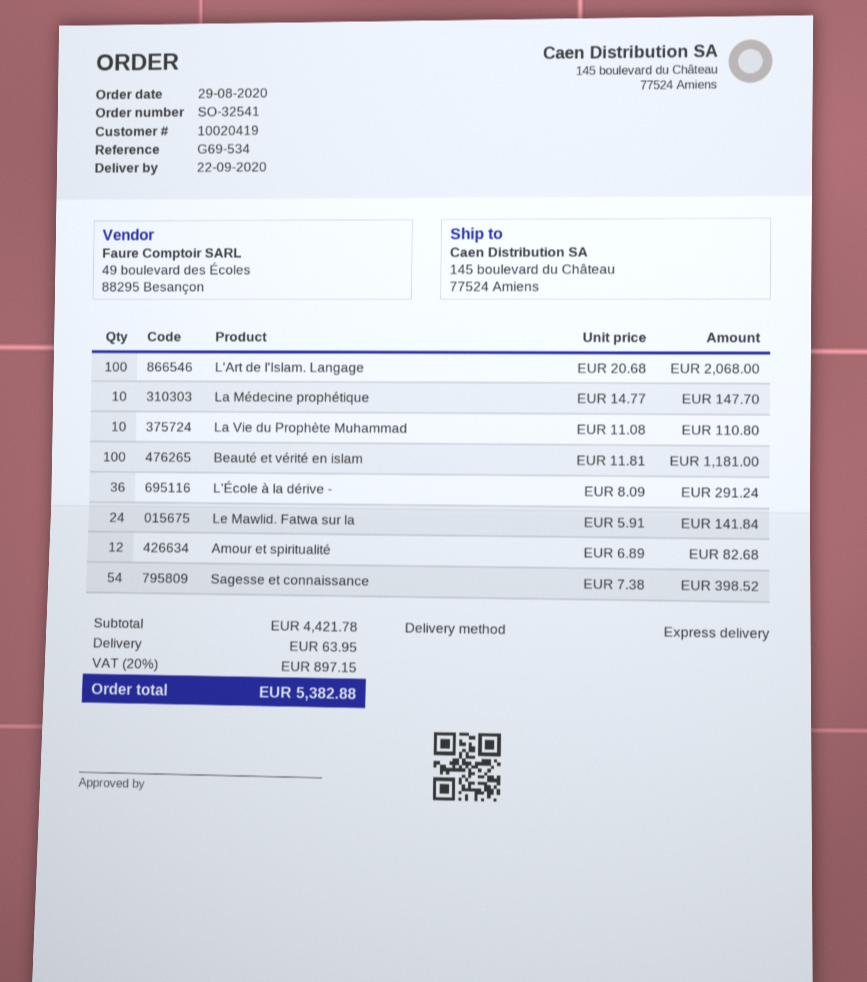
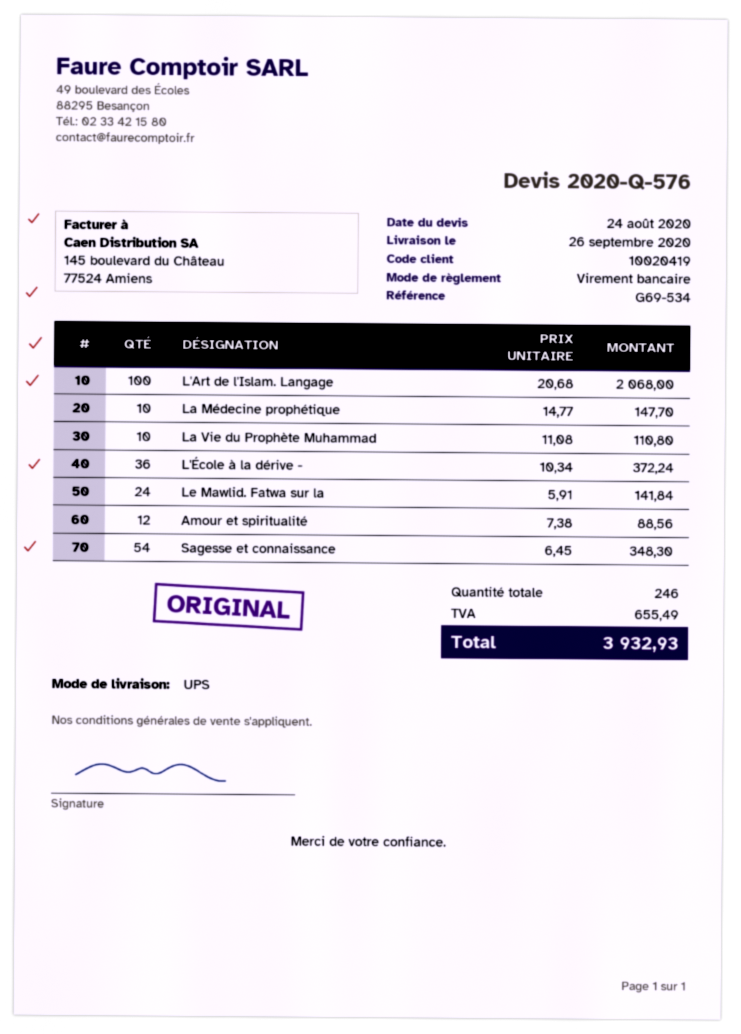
delivery date: 2020-09-22 -> 2020-09-26
shipping method: express -> UPS
Beauté et vérité en islam: 100 x 11.81 = 1181.00 -> none
L'École à la dérive -: 36 x 8.09 = 291.24 -> 36 x 10.34 = 372.24
Amour et spiritualité: 12 x 6.89 = 82.68 -> 12 x 7.38 = 88.56
Sagesse et connaissance: 54 x 7.38 = 398.52 -> 54 x 6.45 = 348.30
shipping: 63.95 -> none
tax: 897.15 -> 655.49
total: 5382.88 -> 3932.93

